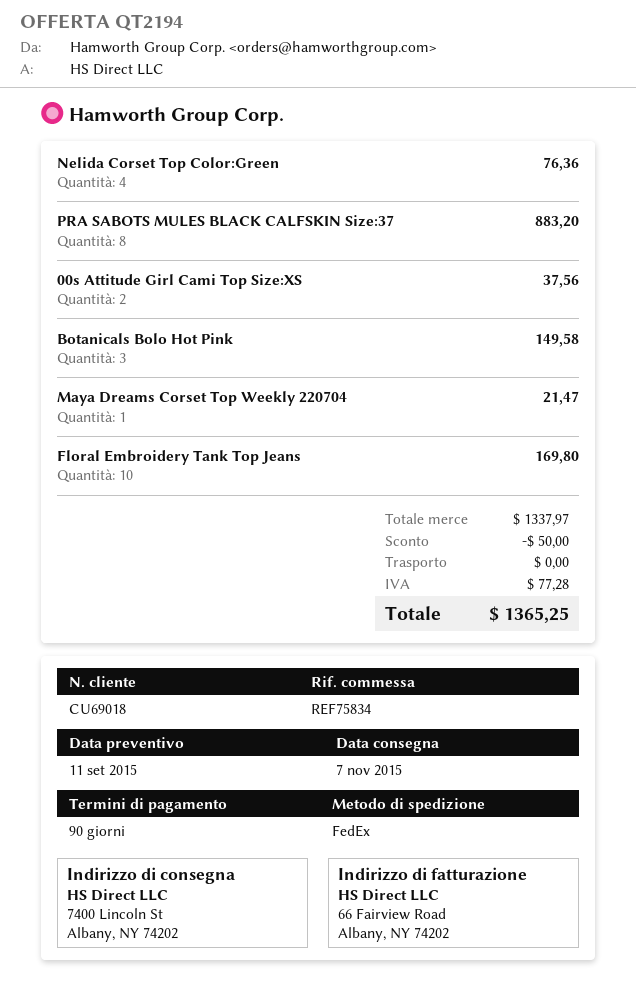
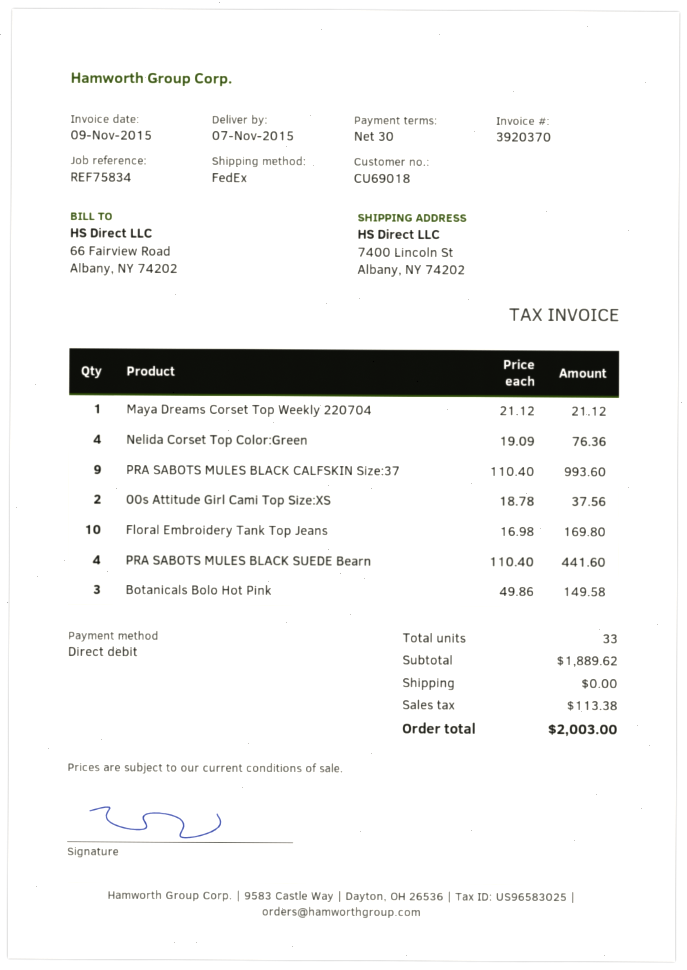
payment terms: 90 days -> 30 days
PRA SABOTS MULES BLACK CALFSKIN Size:37: 8 for 883.20 -> 9 for 993.60
Maya Dreams Corset Top Weekly 220704: 1 for 21.47 -> 1 for 21.12
PRA SABOTS MULES BLACK SUEDE Bearn: none -> 4 for 441.60
subtotal: 1337.97 -> 1889.62
discount: 50.00 -> none
tax: 77.28 -> 113.38
total: 1365.25 -> 2003.00

